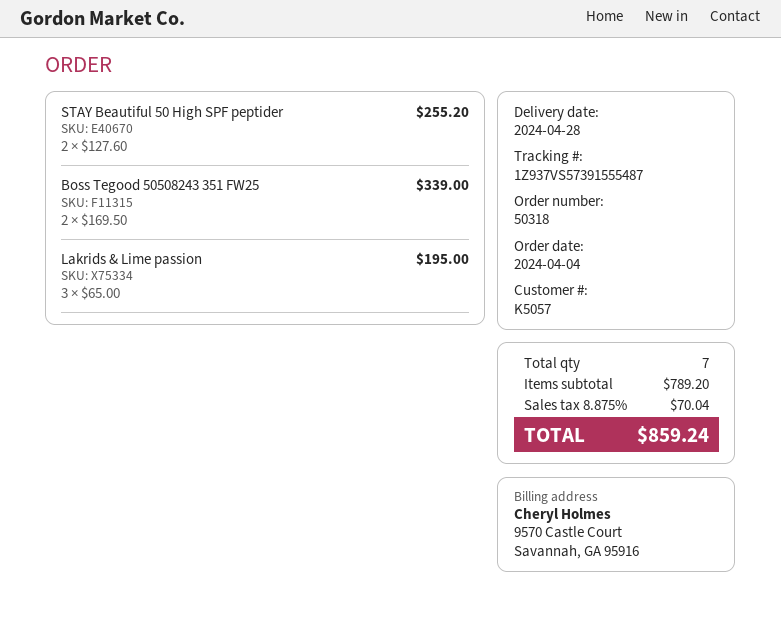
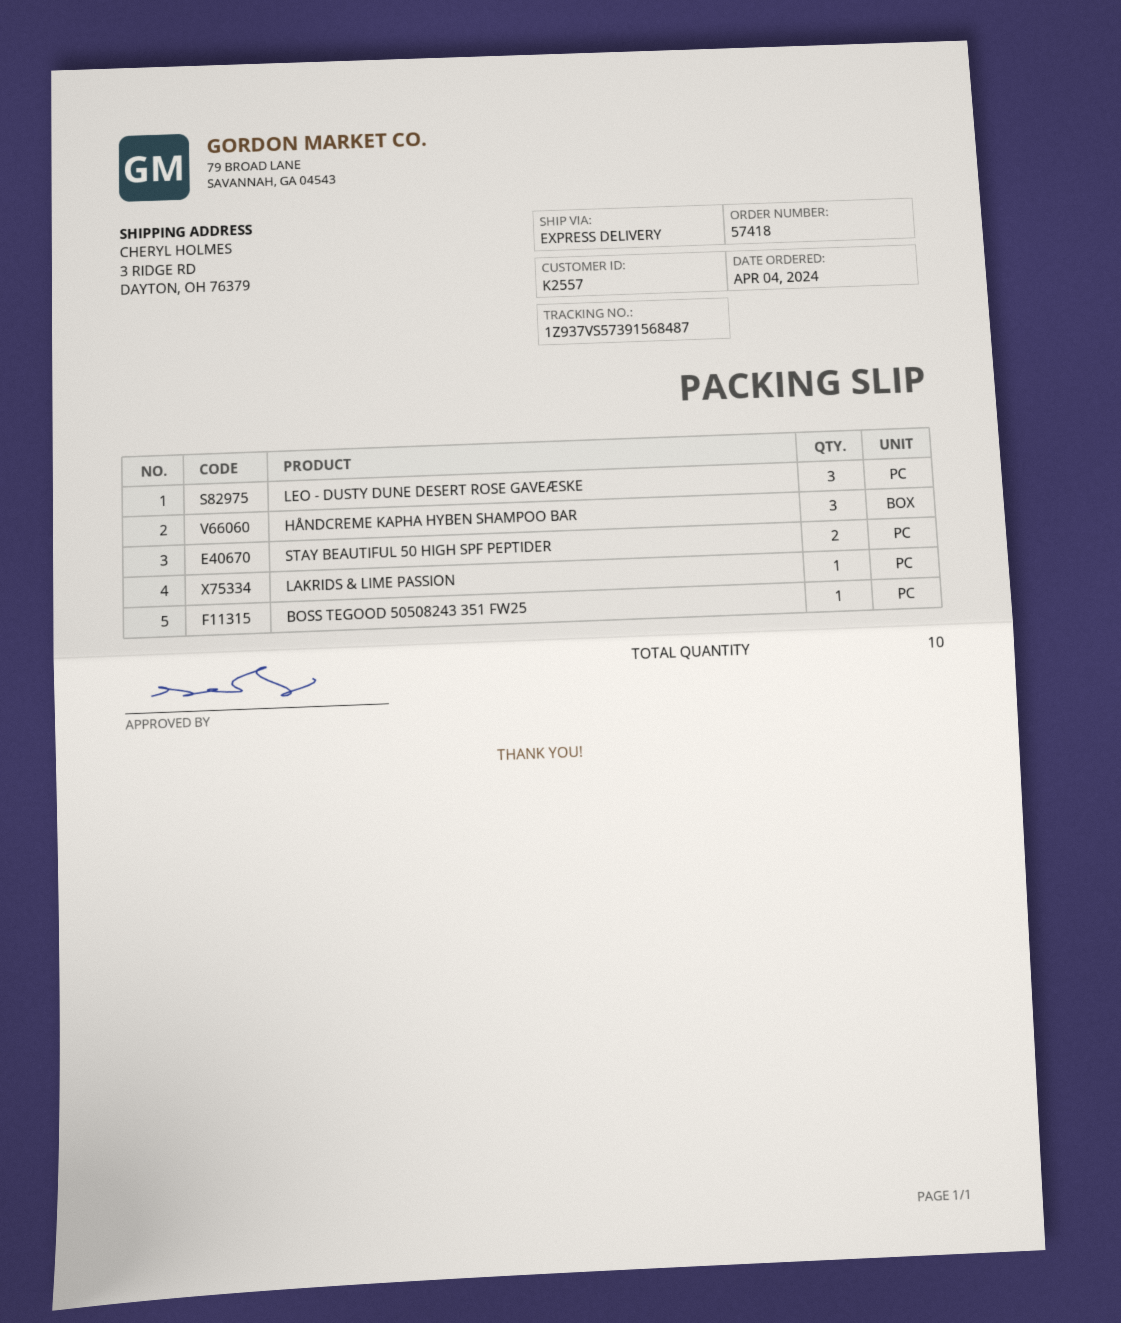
order number: 50318 -> 57418
customer number: K5057 -> K2557
tracking number: 1Z937VS57391555487 -> 1Z937VS57391568487
Boss Tegood 50508243 351 FW25: 2 -> 1
Lakrids & Lime passion: 3 -> 1
LEO - DUSTY DUNE DESERT ROSE GAVEÆSKE: none -> 3
HÅNDCREME KAPHA HYBEN SHAMPOO BAR: none -> 3
total quantity: 7 -> 10

